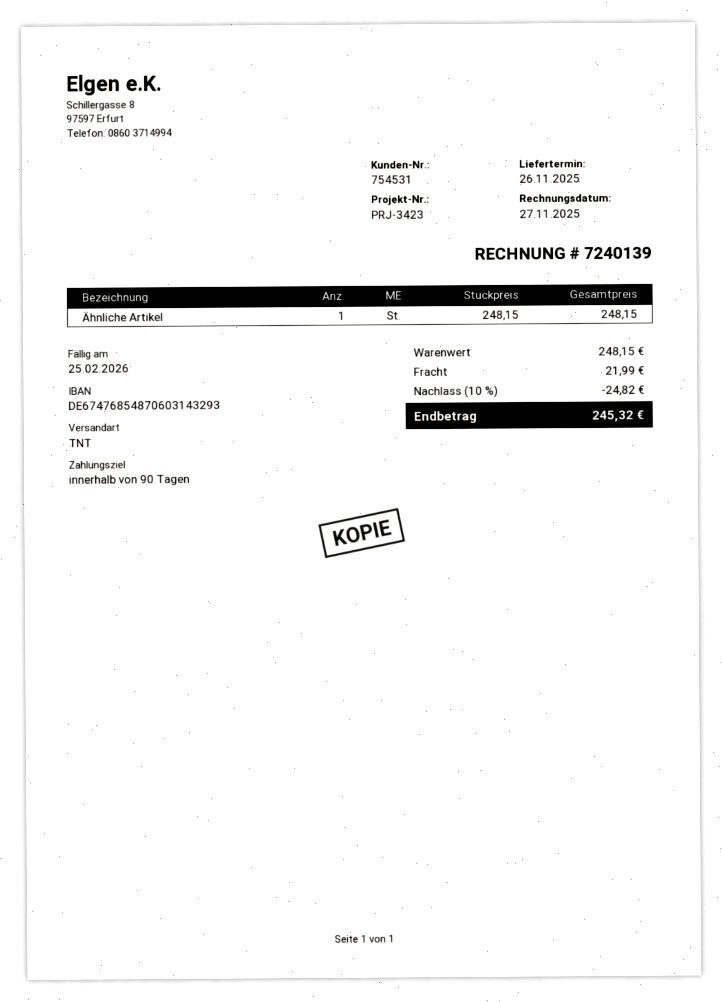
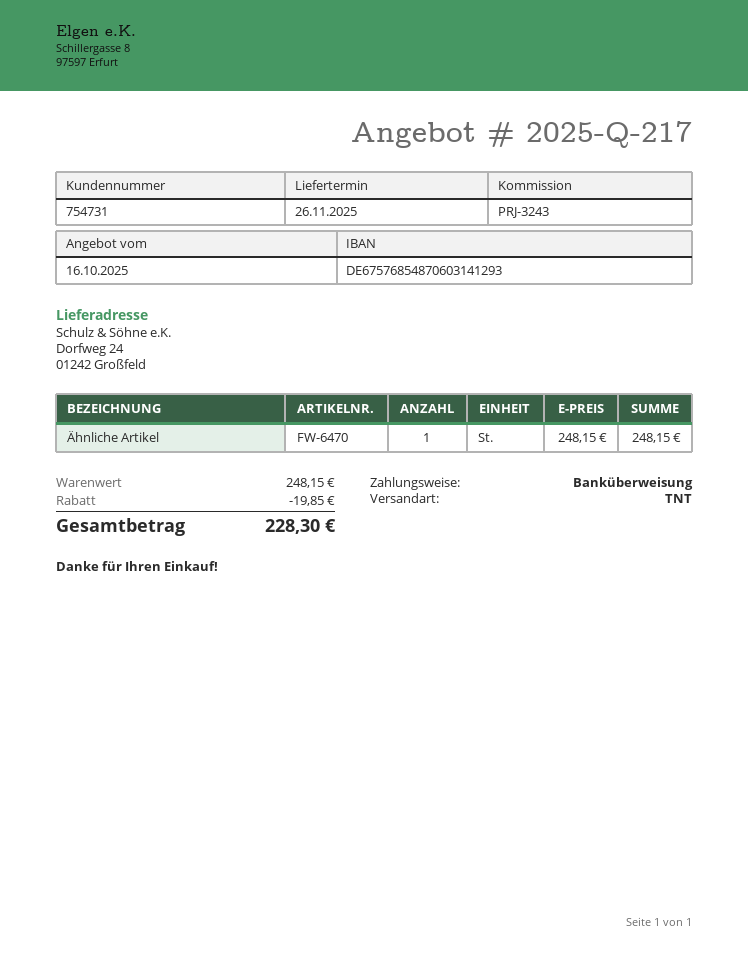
customer number: 754531 -> 754731
reference: PRJ-3423 -> PRJ-3243
bank account: DE67476854870603143293 -> DE67576854870603141293
discount: 24.82 -> 19.85
shipping: 21.99 -> none
total: 245.32 -> 228.30

